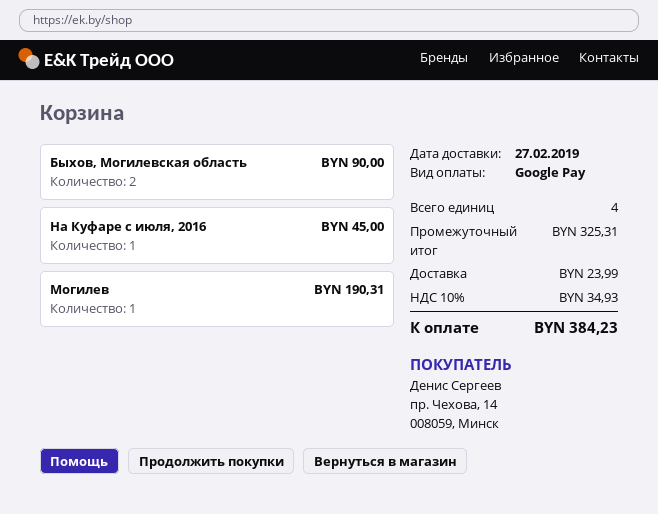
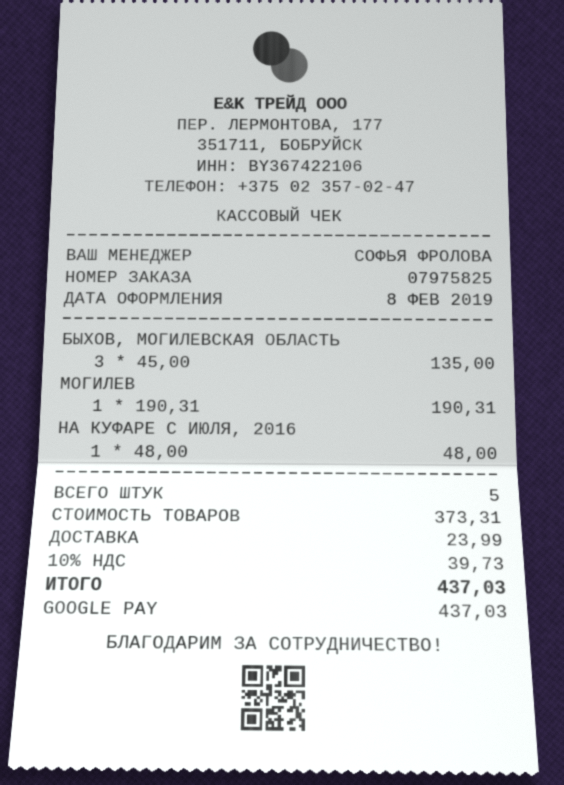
Быхов, Могилевская область: 2 for 90.00 -> 3 for 135.00
На Куфаре с июля, 2016: 1 for 45.00 -> 1 for 48.00
total quantity: 4 -> 5
subtotal: 325.31 -> 373.31
tax: 10% = 34.93 -> 10% = 39.73
total: 384.23 -> 437.03

